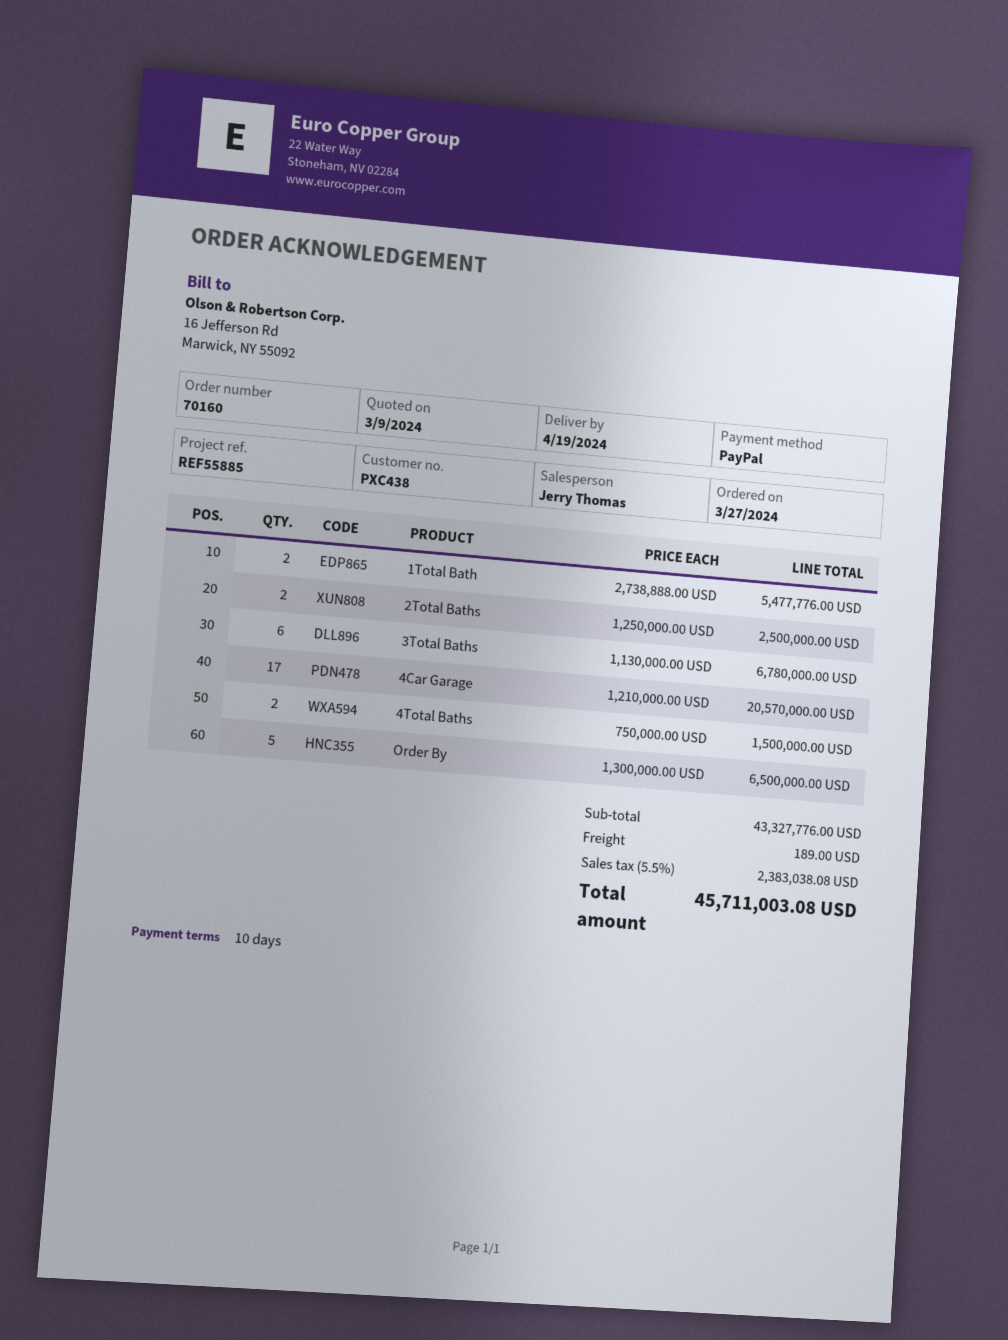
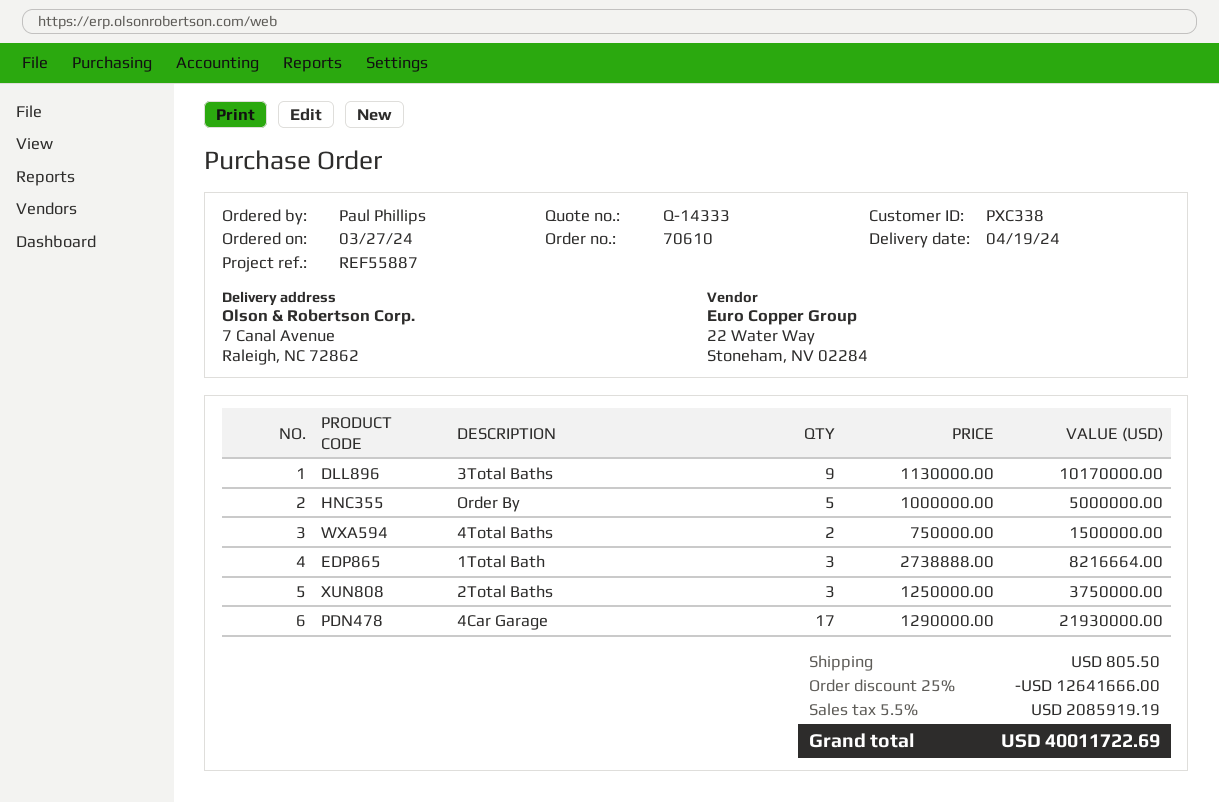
order number: 70160 -> 70610
customer number: PXC438 -> PXC338
reference: REF55885 -> REF55887
1Total Bath: 2 x 2738888.00 = 5477776.00 -> 3 x 2738888.00 = 8216664.00
2Total Baths: 2 x 1250000.00 = 2500000.00 -> 3 x 1250000.00 = 3750000.00
3Total Baths: 6 x 1130000.00 = 6780000.00 -> 9 x 1130000.00 = 10170000.00
4Car Garage: 17 x 1210000.00 = 20570000.00 -> 17 x 1290000.00 = 21930000.00
Order By: 5 x 1300000.00 = 6500000.00 -> 5 x 1000000.00 = 5000000.00
discount: none -> 25% = 12641666.00
shipping: 189.00 -> 805.50
tax: 5.5% = 2383038.08 -> 5.5% = 2085919.19
total: 45711003.08 -> 40011722.69

